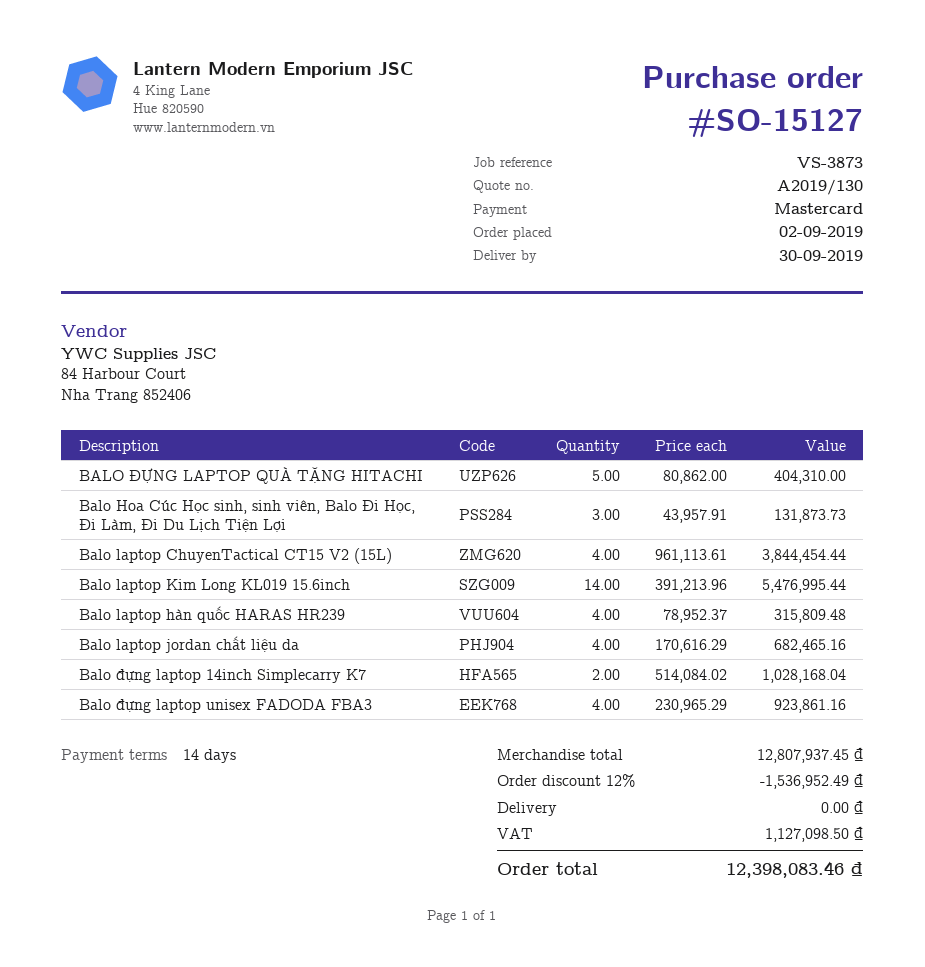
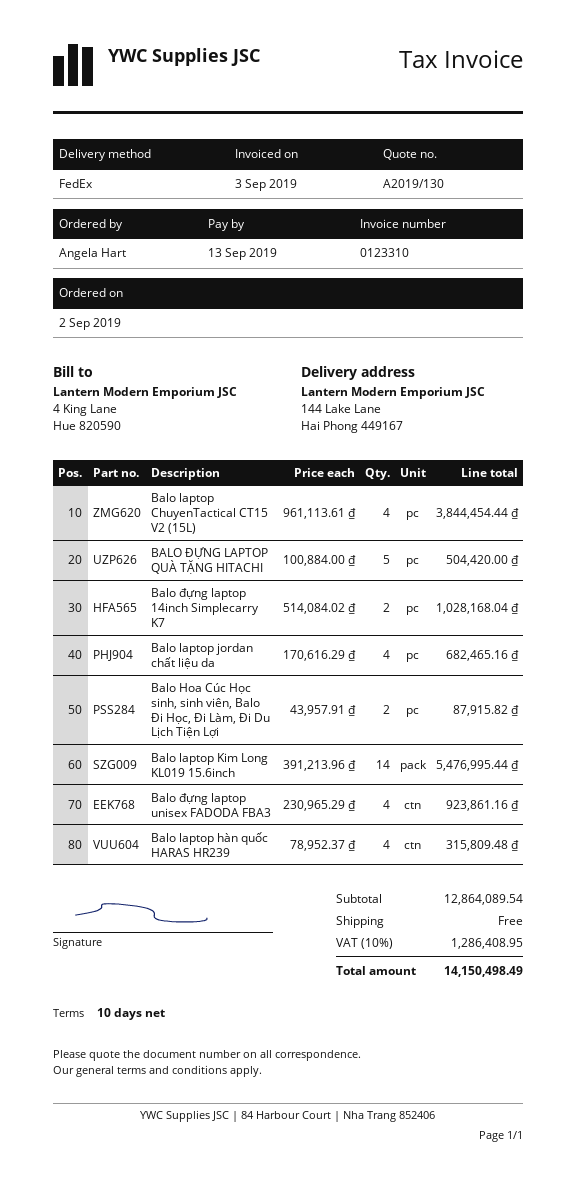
payment terms: 14 days -> 10 days
BALO ĐỰNG LAPTOP QUÀ TẶNG HITACHI: 5 x 80862.00 = 404310.00 -> 5 x 100884.00 = 504420.00
Balo Hoa Cúc Học sinh, sinh viên, Balo Đi Học, Đi Làm, Đi Du Lịch Tiện Lợi: 3 x 43957.91 = 131873.73 -> 2 x 43957.91 = 87915.82
subtotal: 12807937.45 -> 12864089.54
discount: 12% = 1536952.49 -> none
tax: 1127098.50 -> 1286408.95
total: 12398083.46 -> 14150498.49

